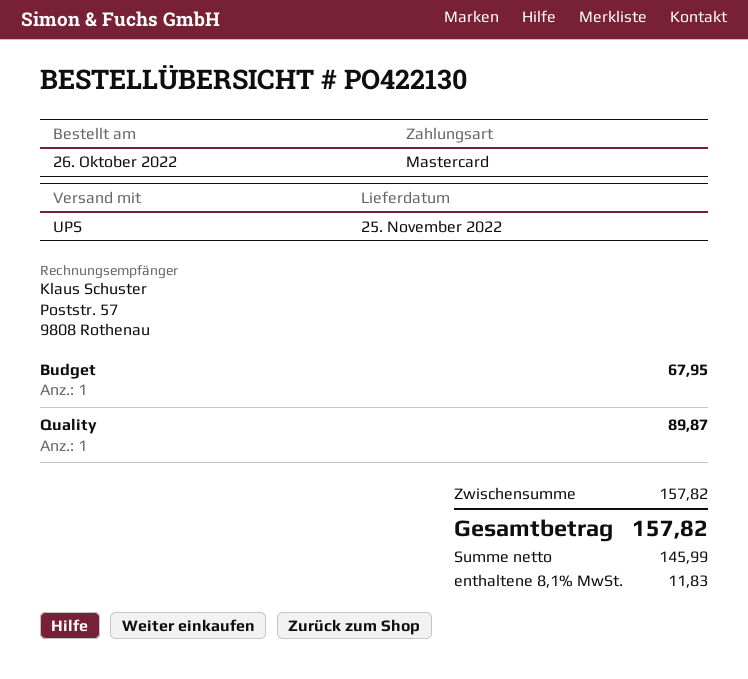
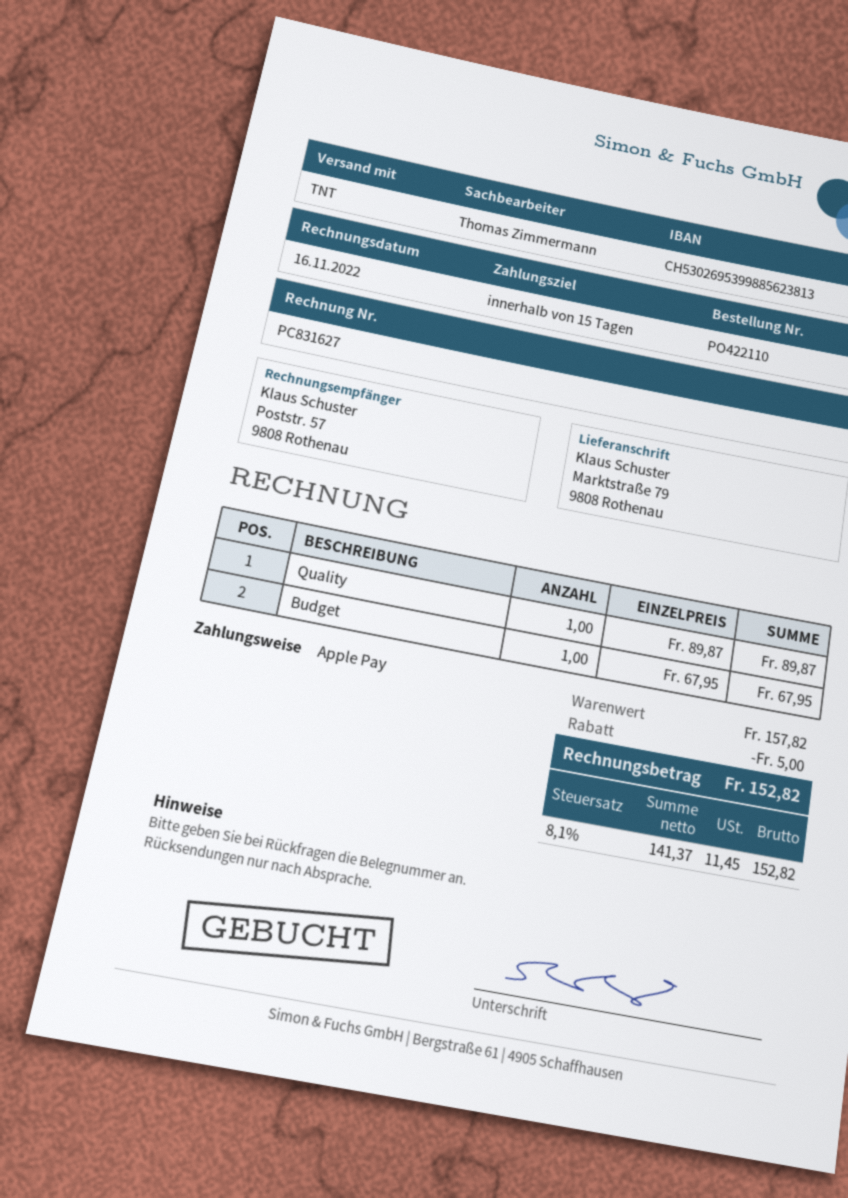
order number: PO422130 -> PO422110
payment method: Mastercard -> Apple Pay
shipping method: UPS -> TNT
discount: none -> 5.00
net: 145.99 -> 141.37
tax: 8.1% = 11.83 -> 8.1% = 11.45
total: 157.82 -> 152.82

